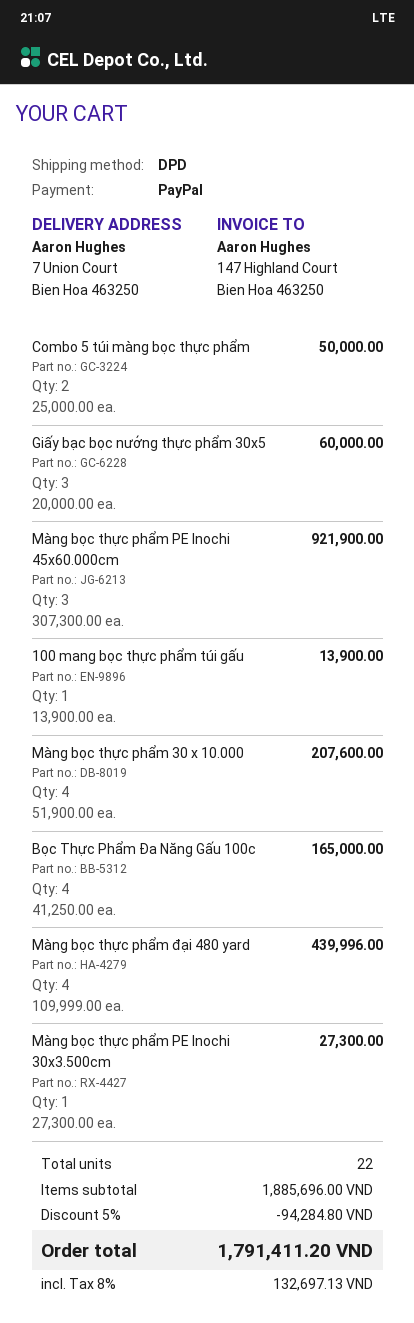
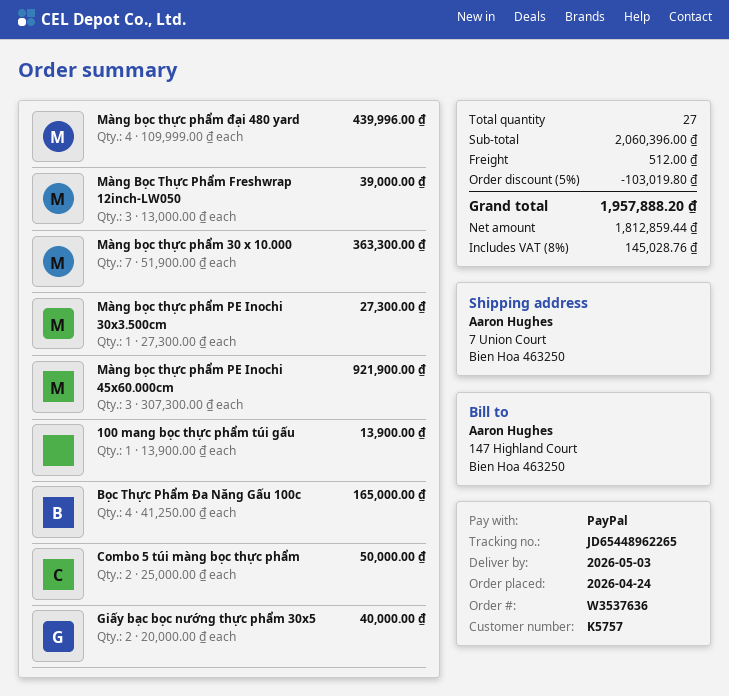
Giấy bạc bọc nướng thực phẩm 30x5: 3 x 20000.00 = 60000.00 -> 2 x 20000.00 = 40000.00
Màng bọc thực phẩm 30 x 10.000: 4 x 51900.00 = 207600.00 -> 7 x 51900.00 = 363300.00
Màng Bọc Thực Phẩm Freshwrap 12inch-LW050: none -> 3 x 13000.00 = 39000.00
total quantity: 22 -> 27
subtotal: 1885696.00 -> 2060396.00
discount: 5% = 94284.80 -> 5% = 103019.80
shipping: none -> 512.00
tax: 8% = 132697.13 -> 8% = 145028.76
total: 1791411.20 -> 1957888.20

